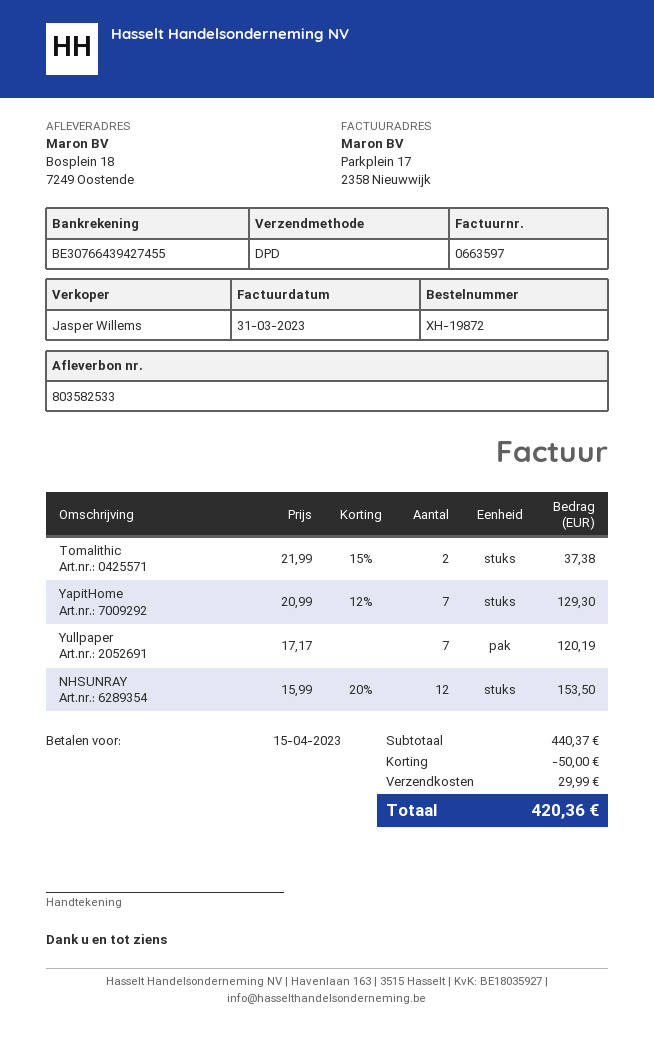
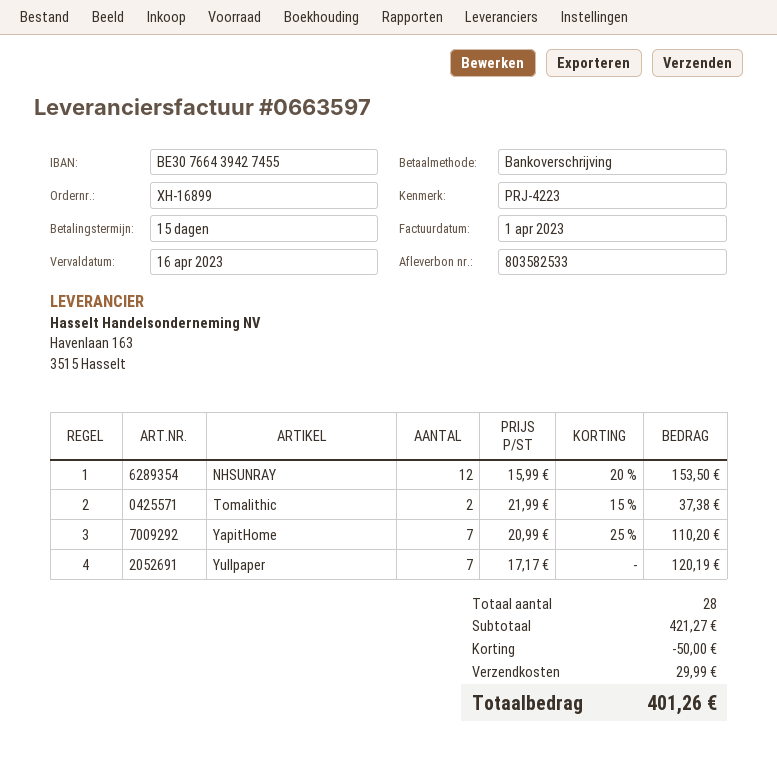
order number: XH-19872 -> XH-16899
invoice date: 2023-03-31 -> 2023-04-01
due date: 2023-04-15 -> 2023-04-16
YapitHome: 7 x 20.99 - 12% = 129.30 -> 7 x 20.99 - 25% = 110.20
subtotal: 440.37 -> 421.27
total: 420.36 -> 401.26

